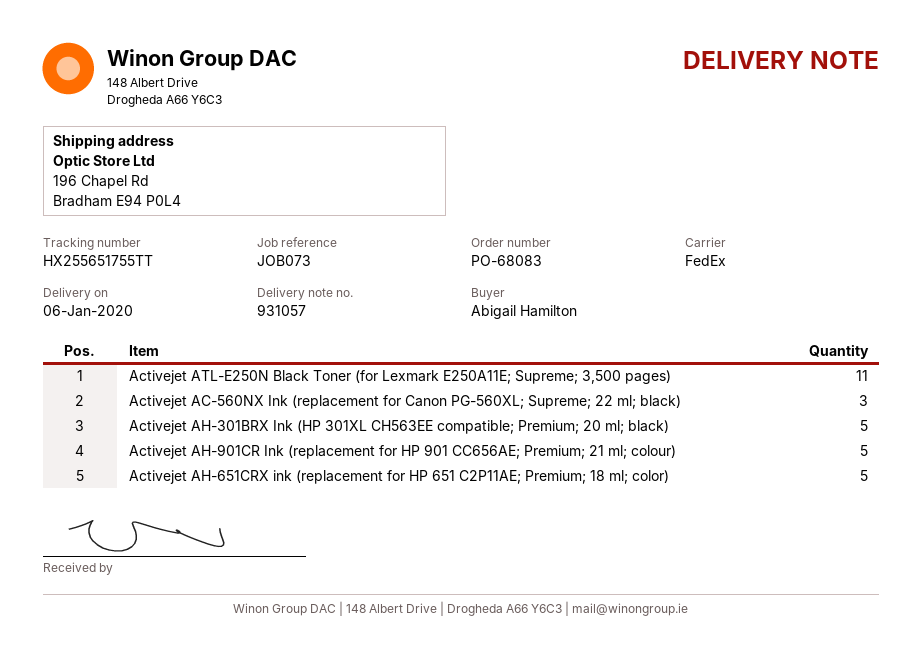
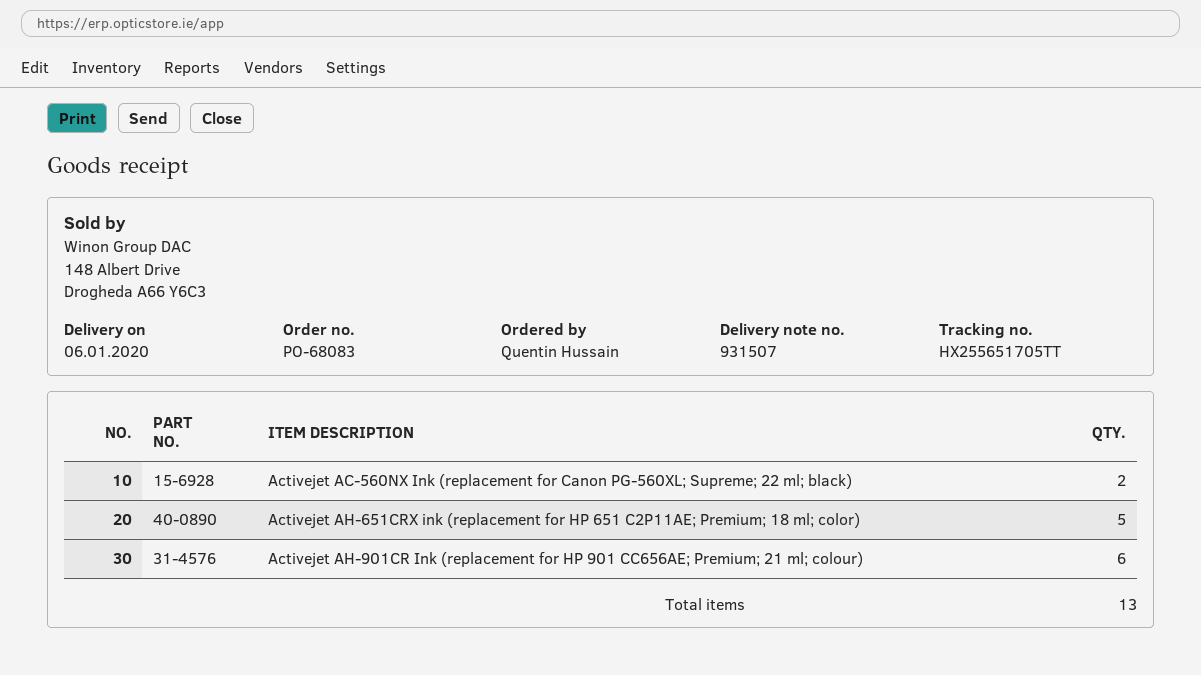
delivery note number: 931057 -> 931507
ordered by: Abigail Hamilton -> Quentin Hussain
tracking number: HX255651755TT -> HX255651705TT
Activejet ATL-E250N Black Toner (for Lexmark E250A11E; Supreme; 3,500 pages): 11 -> none
Activejet AC-560NX Ink (replacement for Canon PG-560XL; Supreme; 22 ml; black): 3 -> 2
Activejet AH-301BRX Ink (HP 301XL CH563EE compatible; Premium; 20 ml; black): 5 -> none
Activejet AH-901CR Ink (replacement for HP 901 CC656AE; Premium; 21 ml; colour): 5 -> 6

